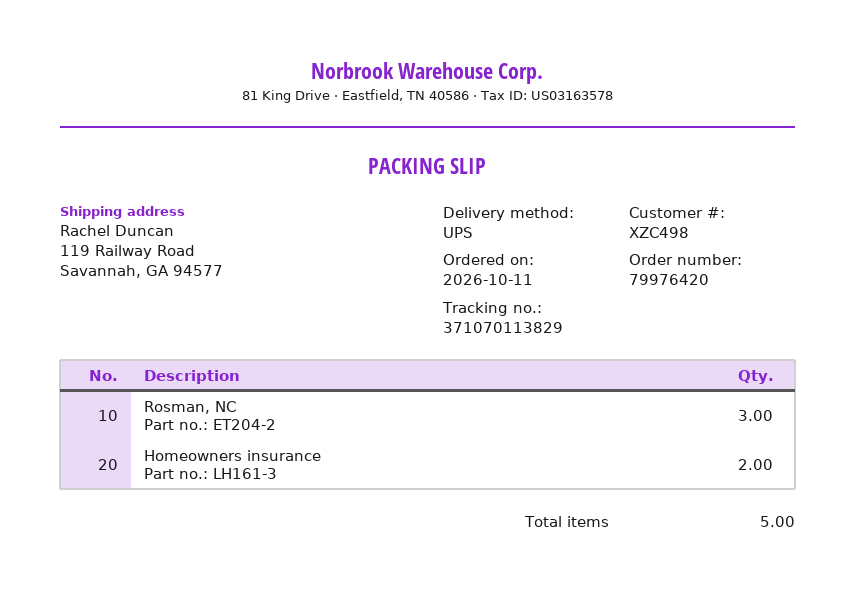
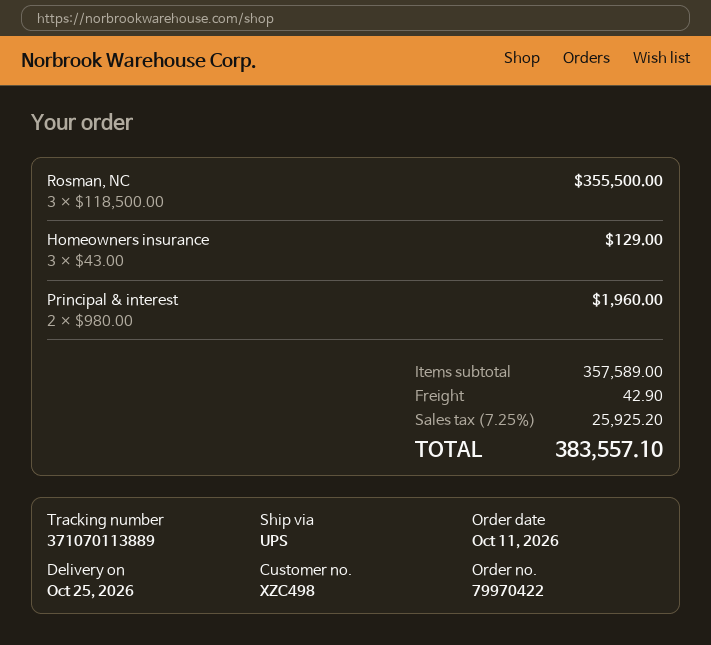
order number: 79976420 -> 79970422
tracking number: 371070113829 -> 371070113889
Homeowners insurance: 2 -> 3
Principal & interest: none -> 2

